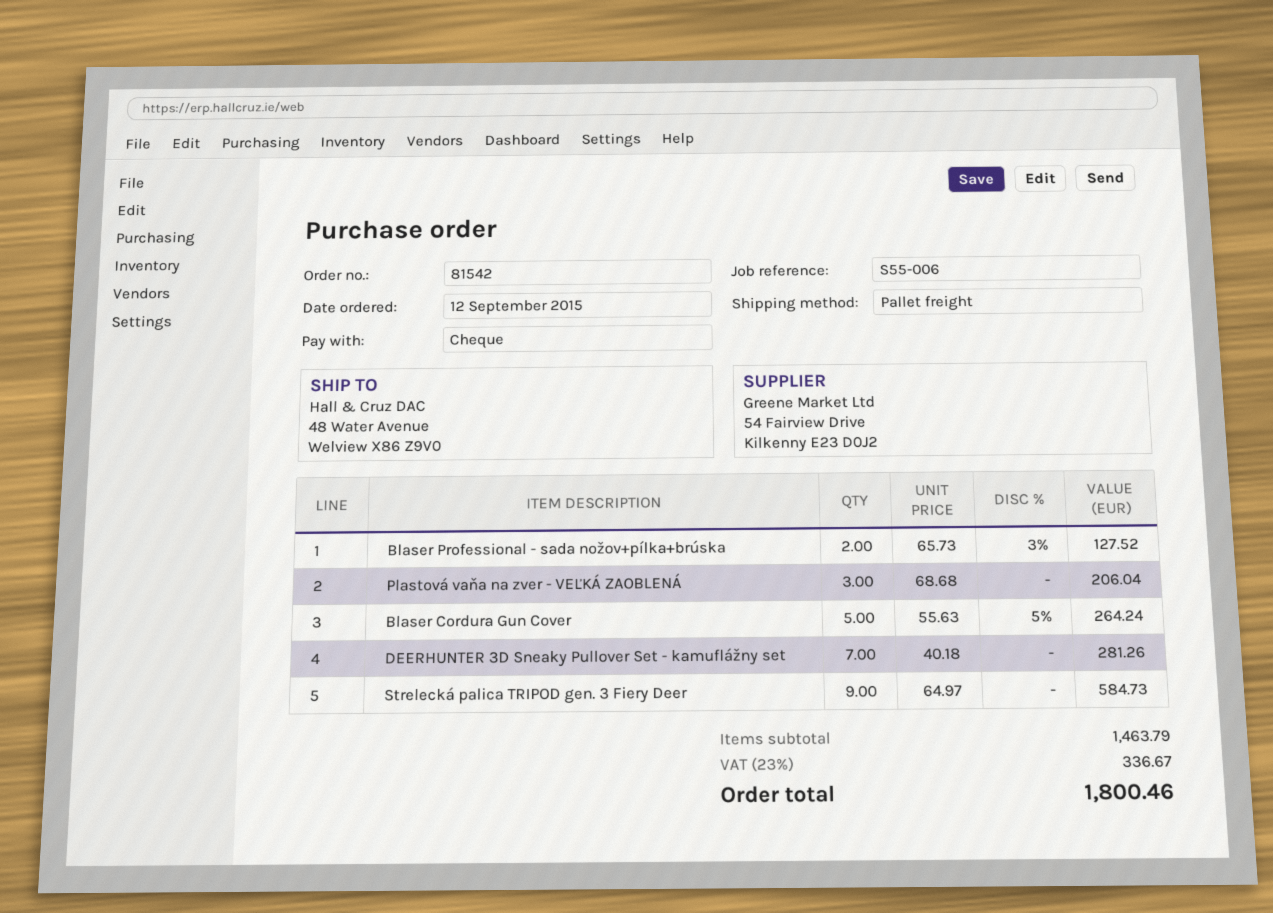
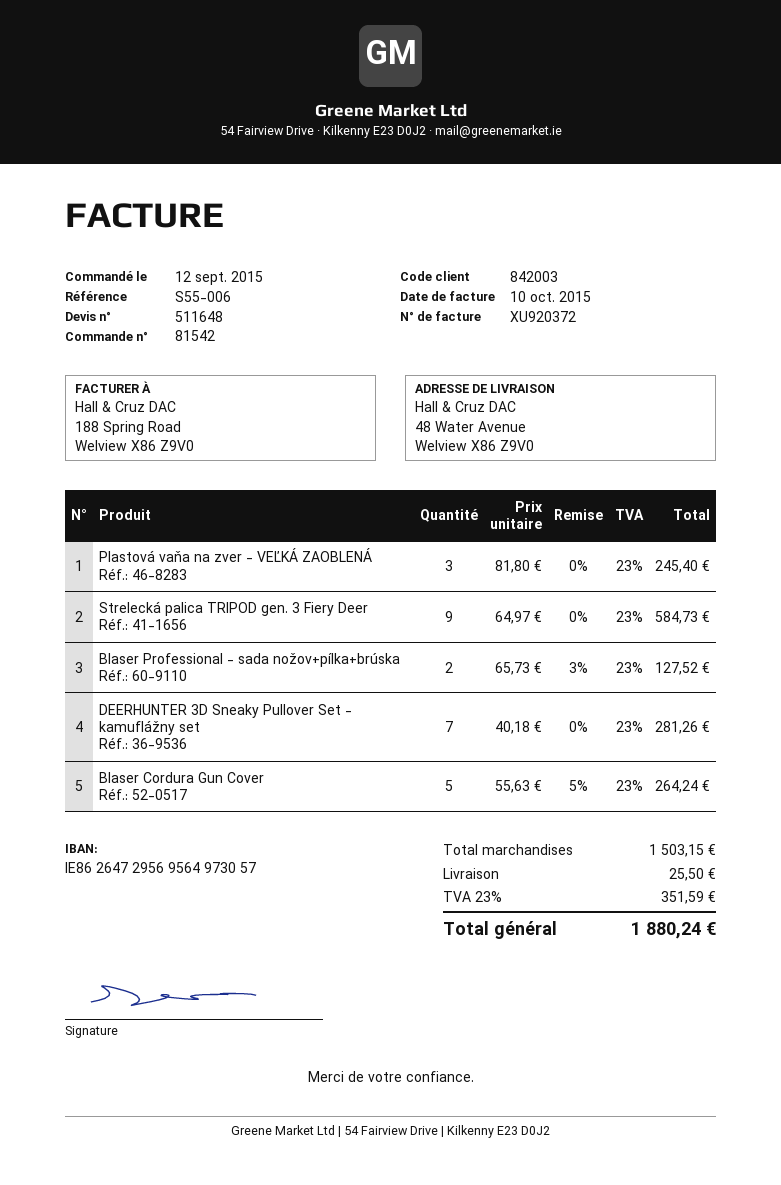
Plastová vaňa na zver - VEĽKÁ ZAOBLENÁ: 3 x 68.68 = 206.04 -> 3 x 81.80 = 245.40
subtotal: 1463.79 -> 1503.15
shipping: none -> 25.50
tax: 23% = 336.67 -> 23% = 351.59
total: 1800.46 -> 1880.24

